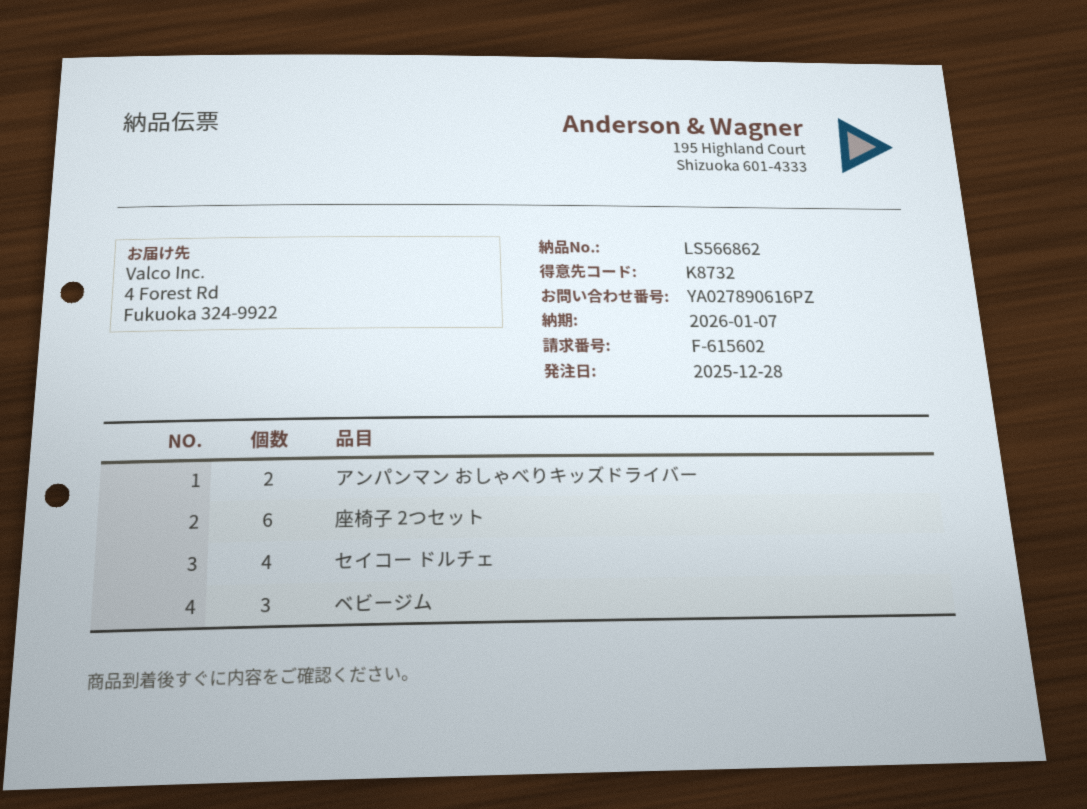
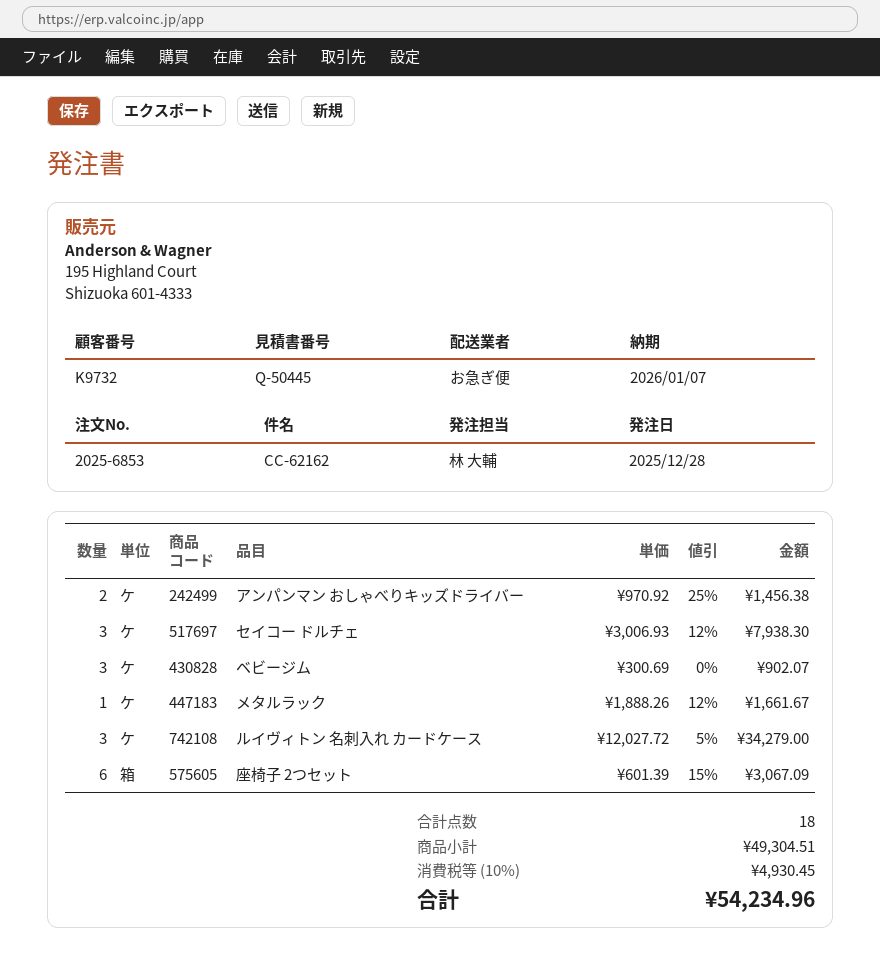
customer number: K8732 -> K9732
セイコー ドルチェ: 4 -> 3
メタルラック: none -> 1
ルイヴィトン 名刺入れ カードケース: none -> 3

